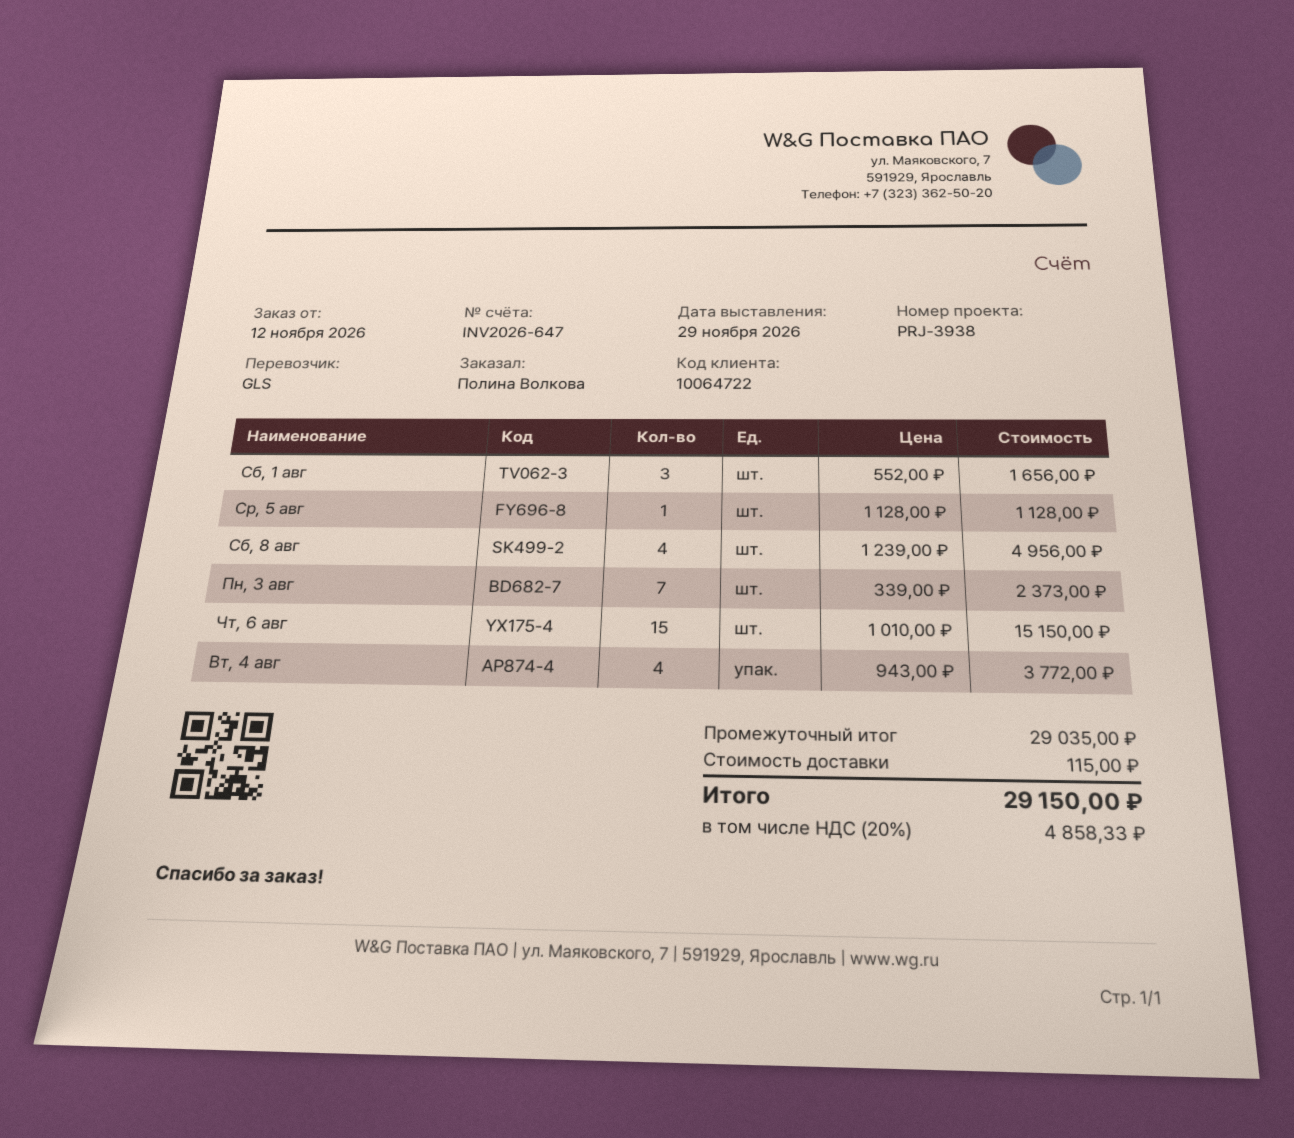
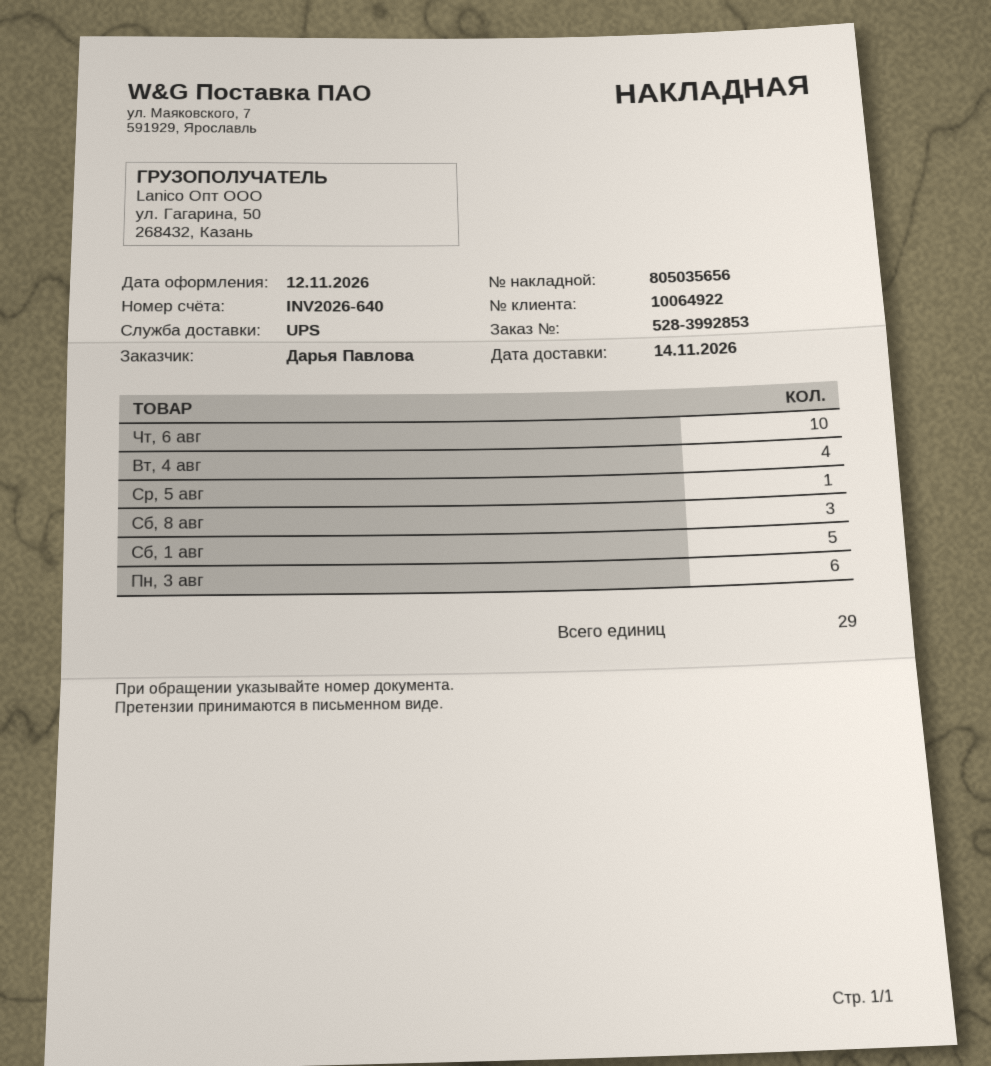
invoice number: INV2026-647 -> INV2026-640
customer number: 10064722 -> 10064922
ordered by: Полина Волкова -> Дарья Павлова
shipping method: GLS -> UPS
Сб, 1 авг: 3 -> 5
Сб, 8 авг: 4 -> 3
Пн, 3 авг: 7 -> 6
Чт, 6 авг: 15 -> 10

